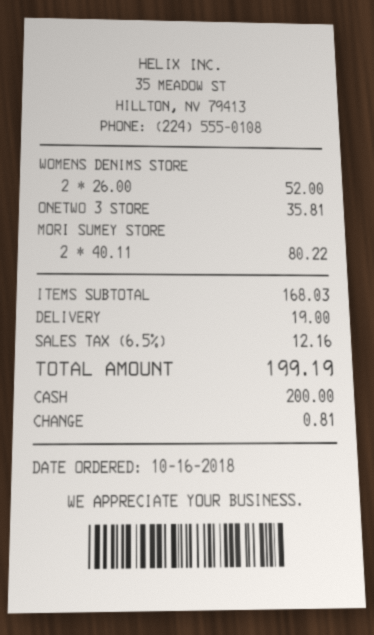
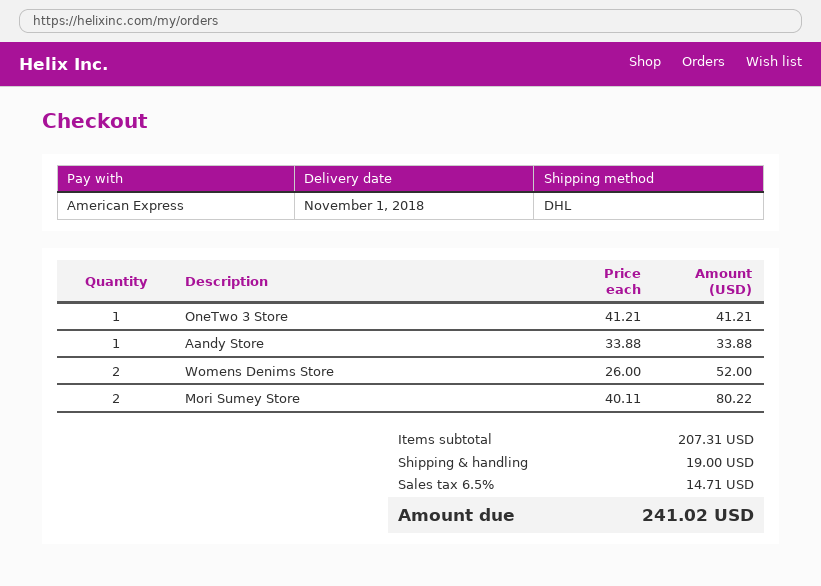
payment method: cash -> American Express
ONETWO 3 STORE: 1 x 35.81 = 35.81 -> 1 x 41.21 = 41.21
Aandy Store: none -> 1 x 33.88 = 33.88
subtotal: 168.03 -> 207.31
tax: 6.5% = 12.16 -> 6.5% = 14.71
total: 199.19 -> 241.02

